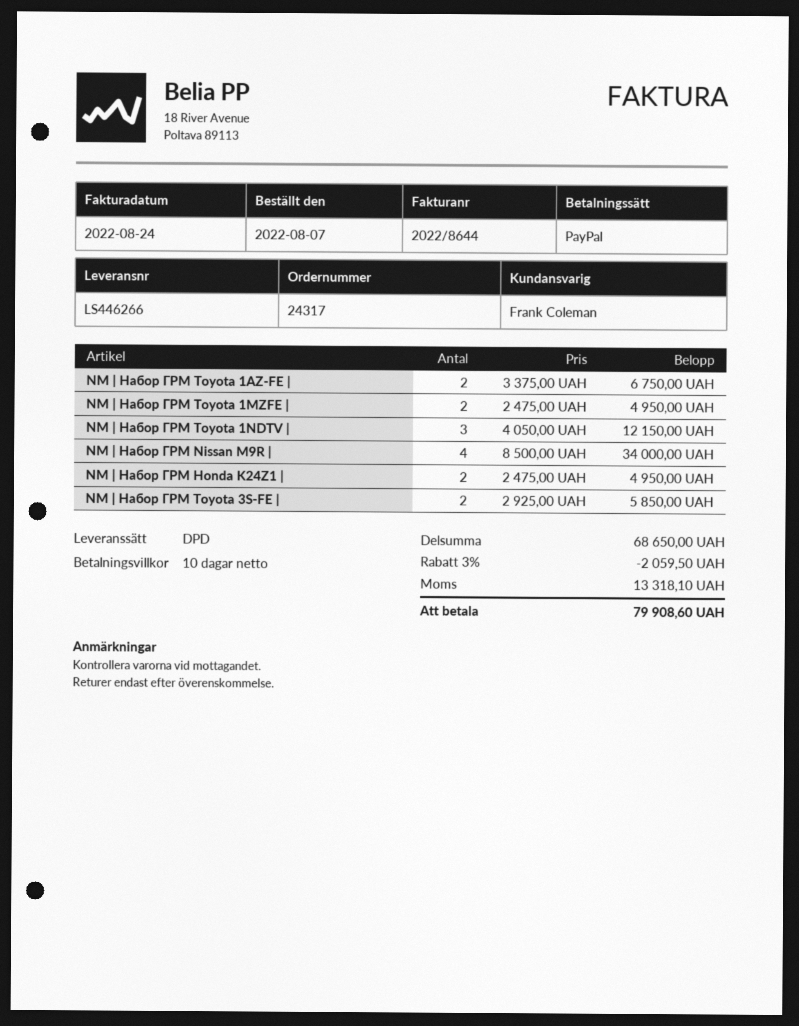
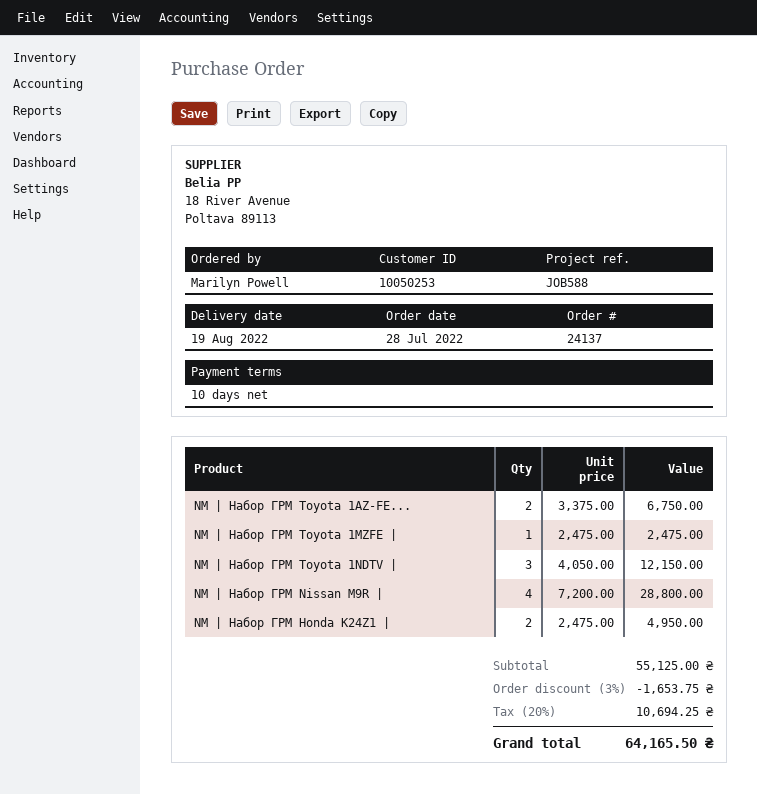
order number: 24317 -> 24137
order date: 2022-08-07 -> 2022-07-28
NM | Набор ГРМ Toyota 1MZFE |: 2 x 2475.00 = 4950.00 -> 1 x 2475.00 = 2475.00
NM | Набор ГРМ Nissan M9R |: 4 x 8500.00 = 34000.00 -> 4 x 7200.00 = 28800.00
NM | Набор ГРМ Toyota 3S-FE |: 2 x 2925.00 = 5850.00 -> none
subtotal: 68650.00 -> 55125.00
discount: 3% = 2059.50 -> 3% = 1653.75
tax: 13318.10 -> 10694.25
total: 79908.60 -> 64165.50

